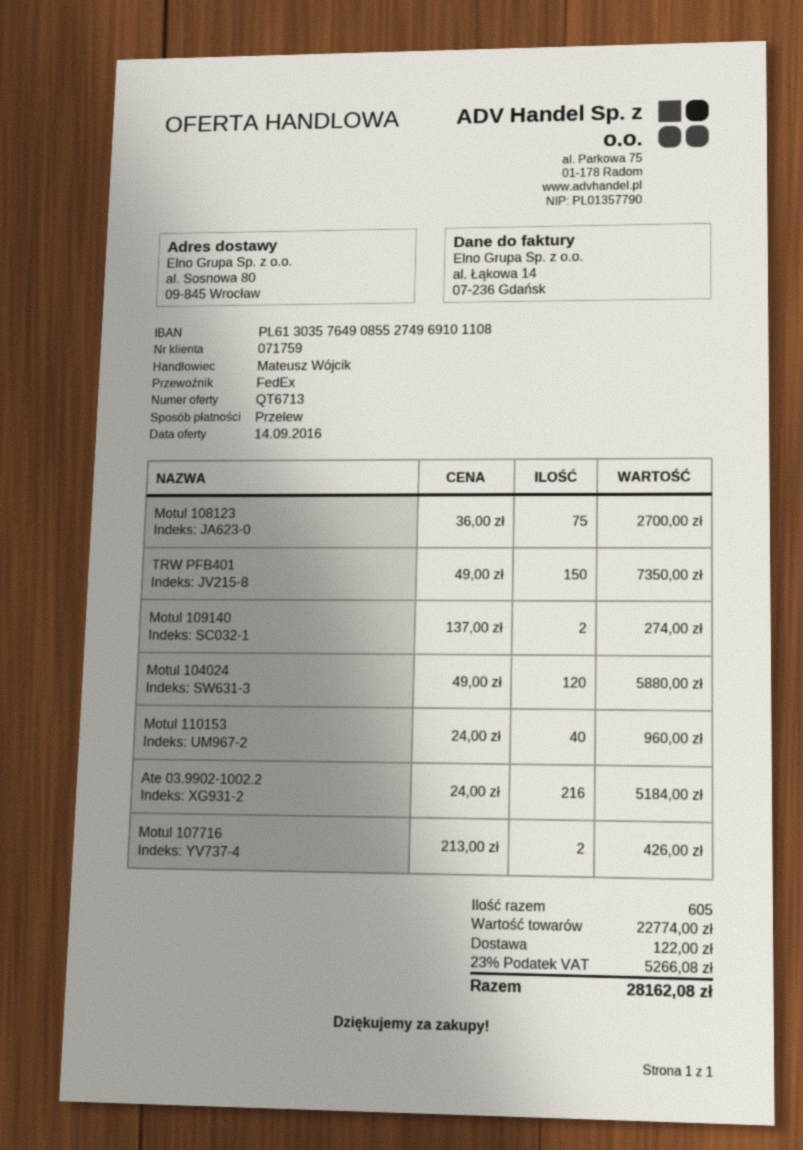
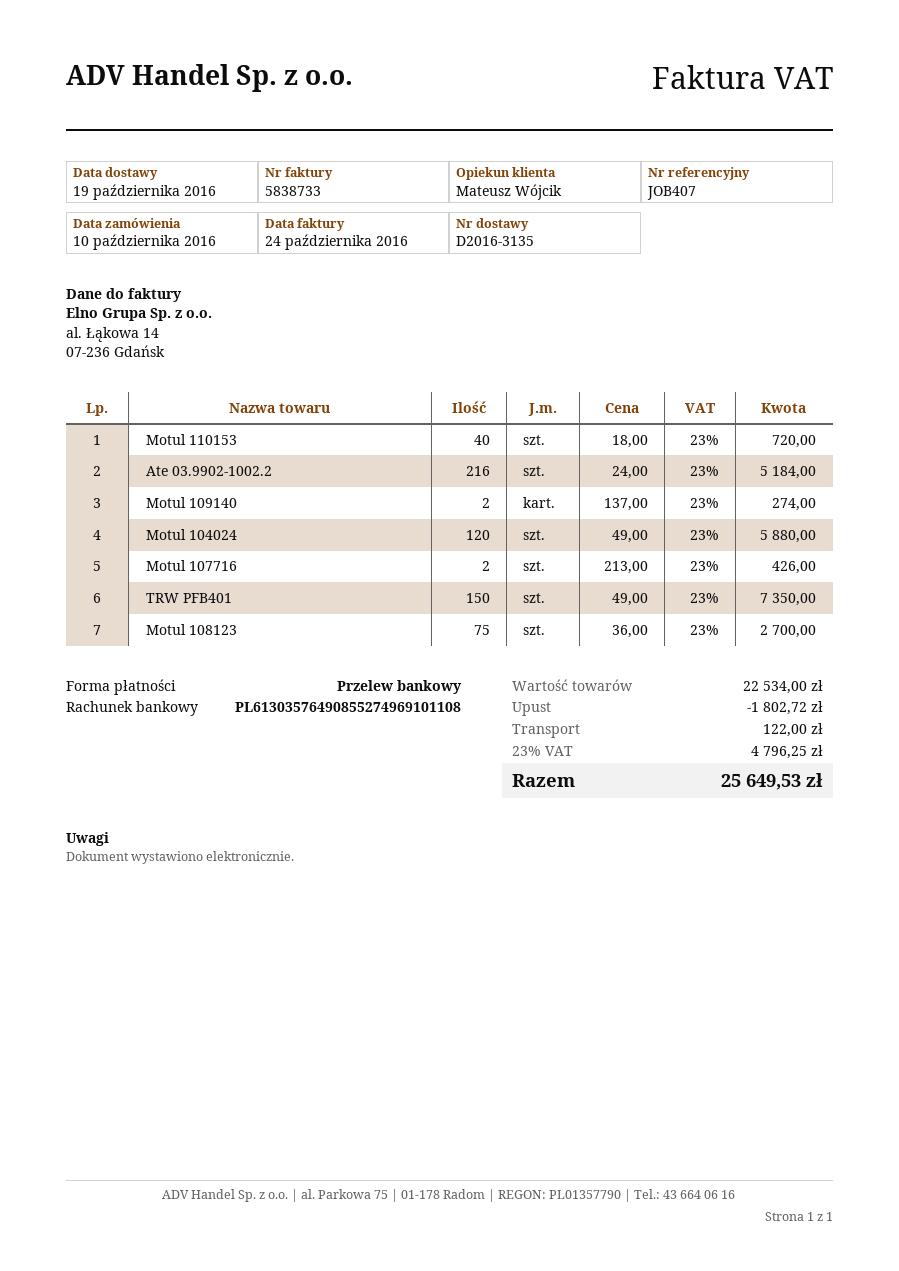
Motul 110153: 40 x 24.00 = 960.00 -> 40 x 18.00 = 720.00
subtotal: 22774.00 -> 22534.00
discount: none -> 1802.72
tax: 23% = 5266.08 -> 23% = 4796.25
total: 28162.08 -> 25649.53

